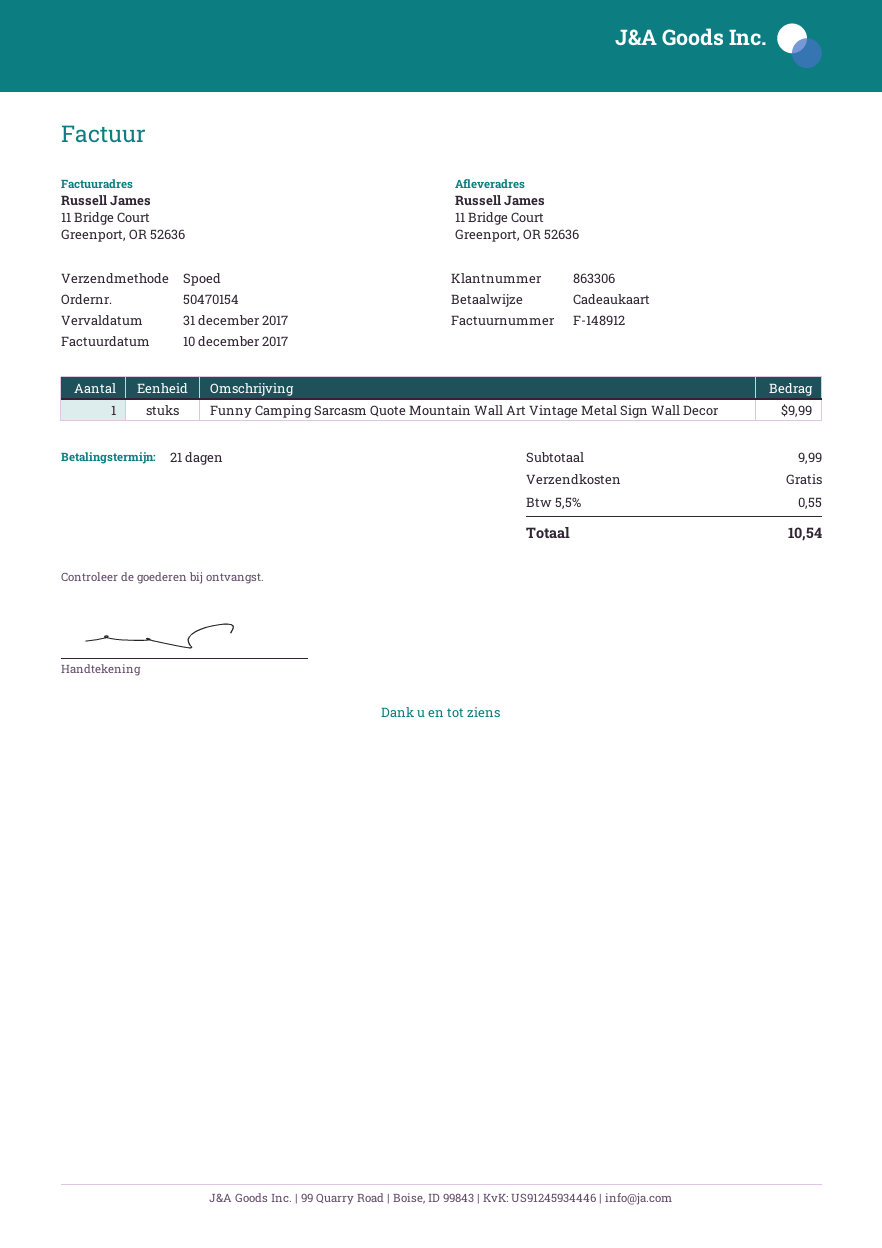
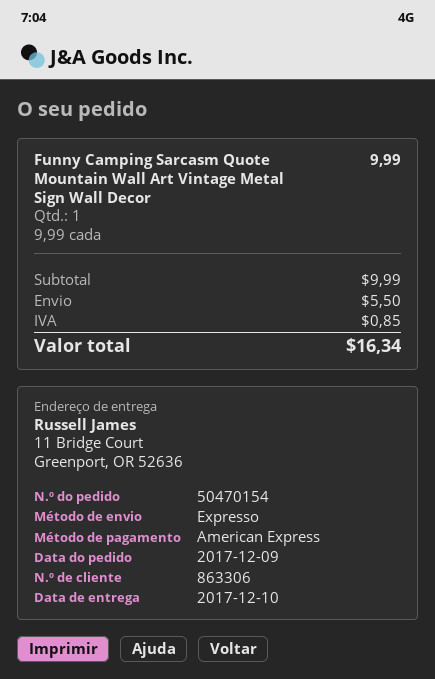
payment method: gift card -> American Express
shipping: 0.00 -> 5.50
tax: 0.55 -> 0.85
total: 10.54 -> 16.34

